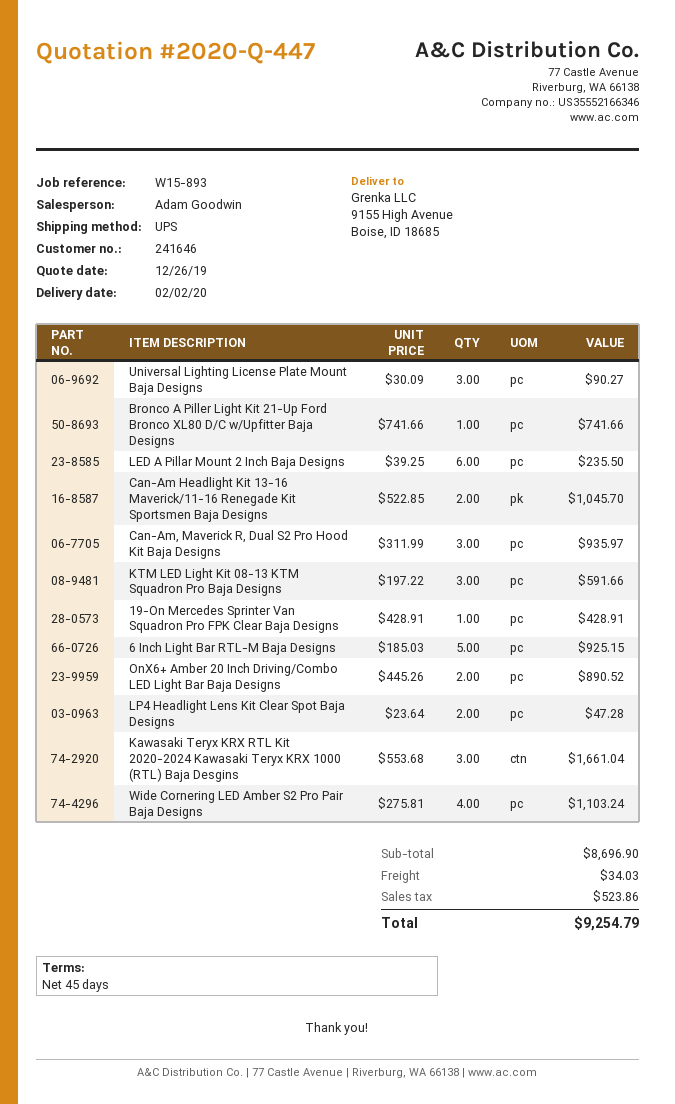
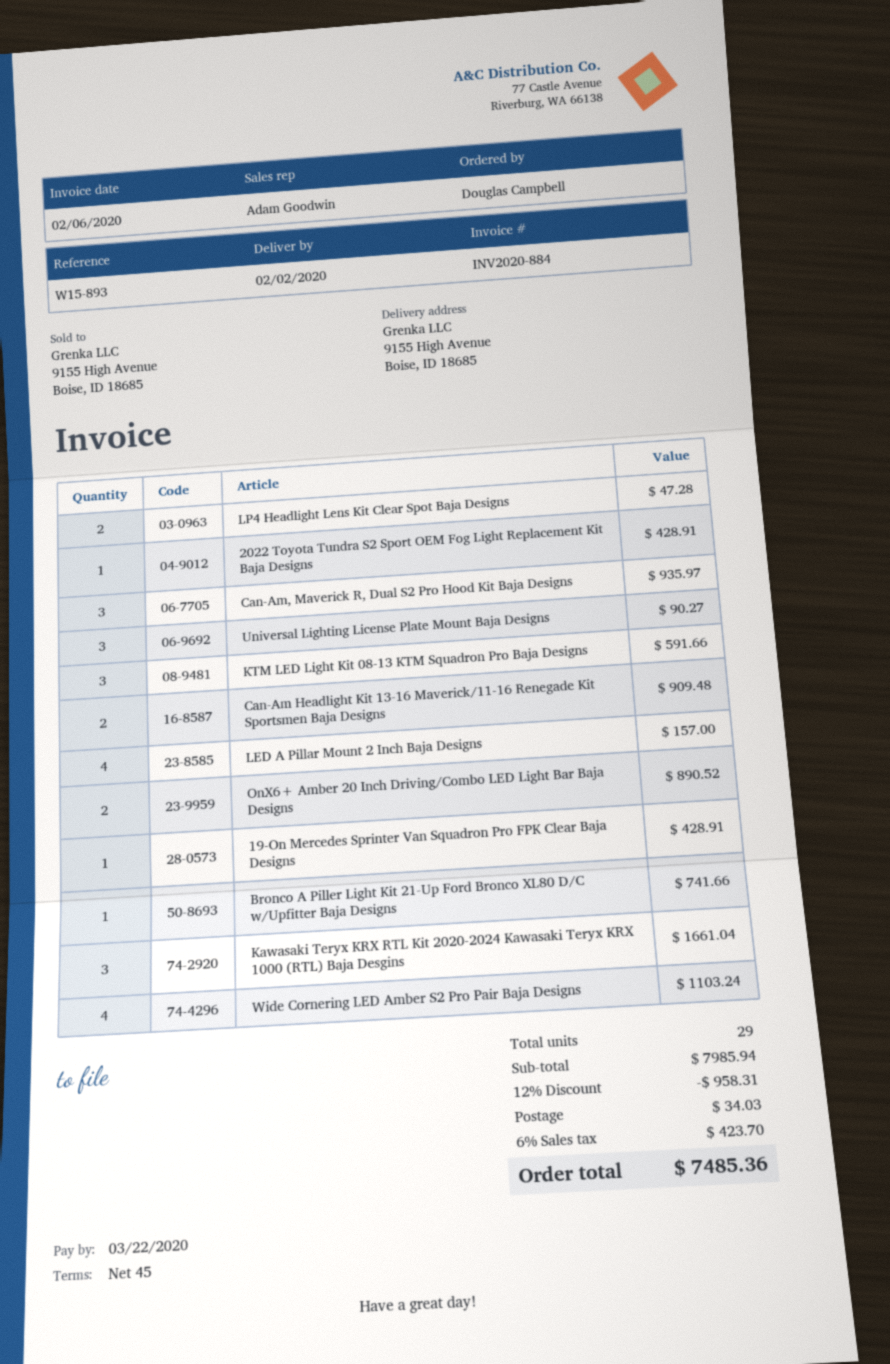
LED A Pillar Mount 2 Inch Baja Designs: 6 for 235.50 -> 4 for 157.00
Can-Am Headlight Kit 13-16 Maverick/11-16 Renegade Kit Sportsmen Baja Designs: 2 for 1045.70 -> 2 for 909.48
6 Inch Light Bar RTL-M Baja Designs: 5 for 925.15 -> none
2022 Toyota Tundra S2 Sport OEM Fog Light Replacement Kit Baja Designs: none -> 1 for 428.91
subtotal: 8696.90 -> 7985.94
discount: none -> 12% = 958.31
tax: 523.86 -> 423.70
total: 9254.79 -> 7485.36

